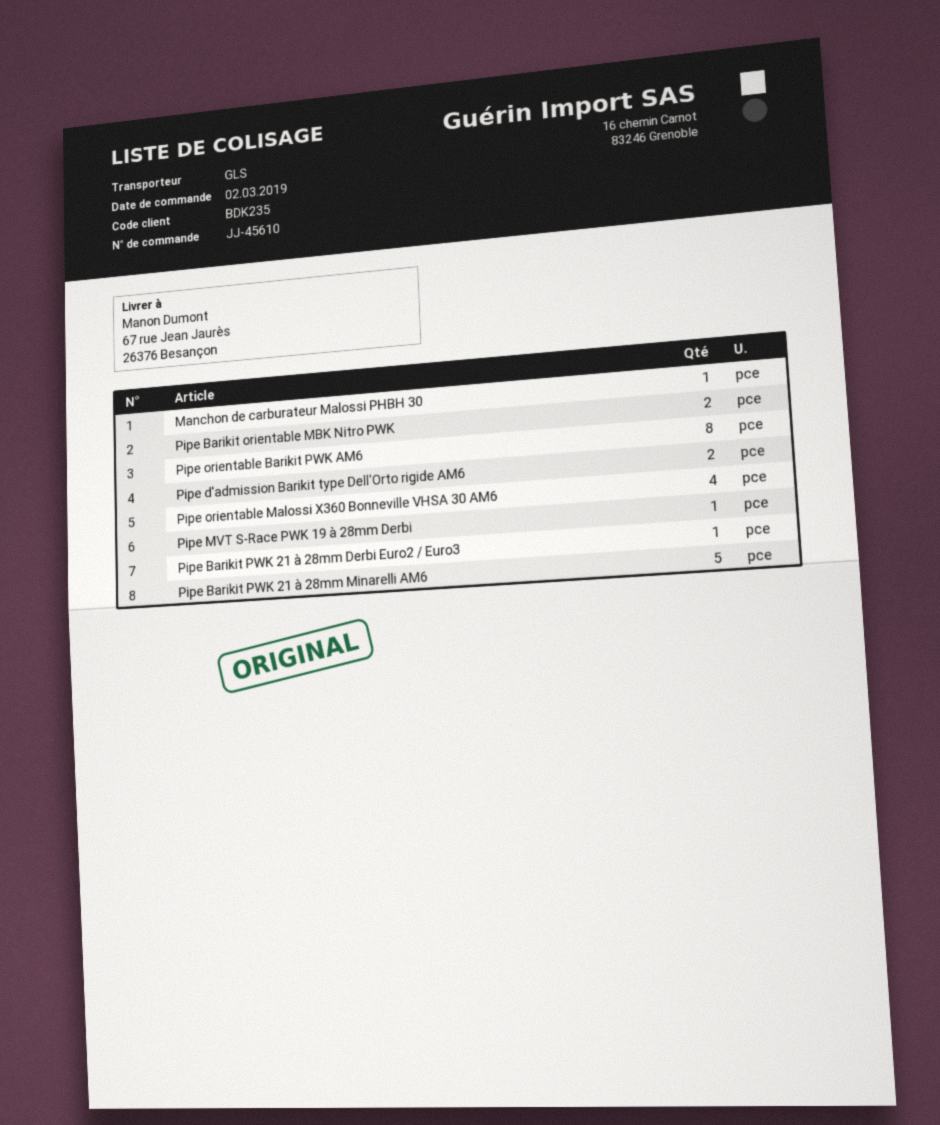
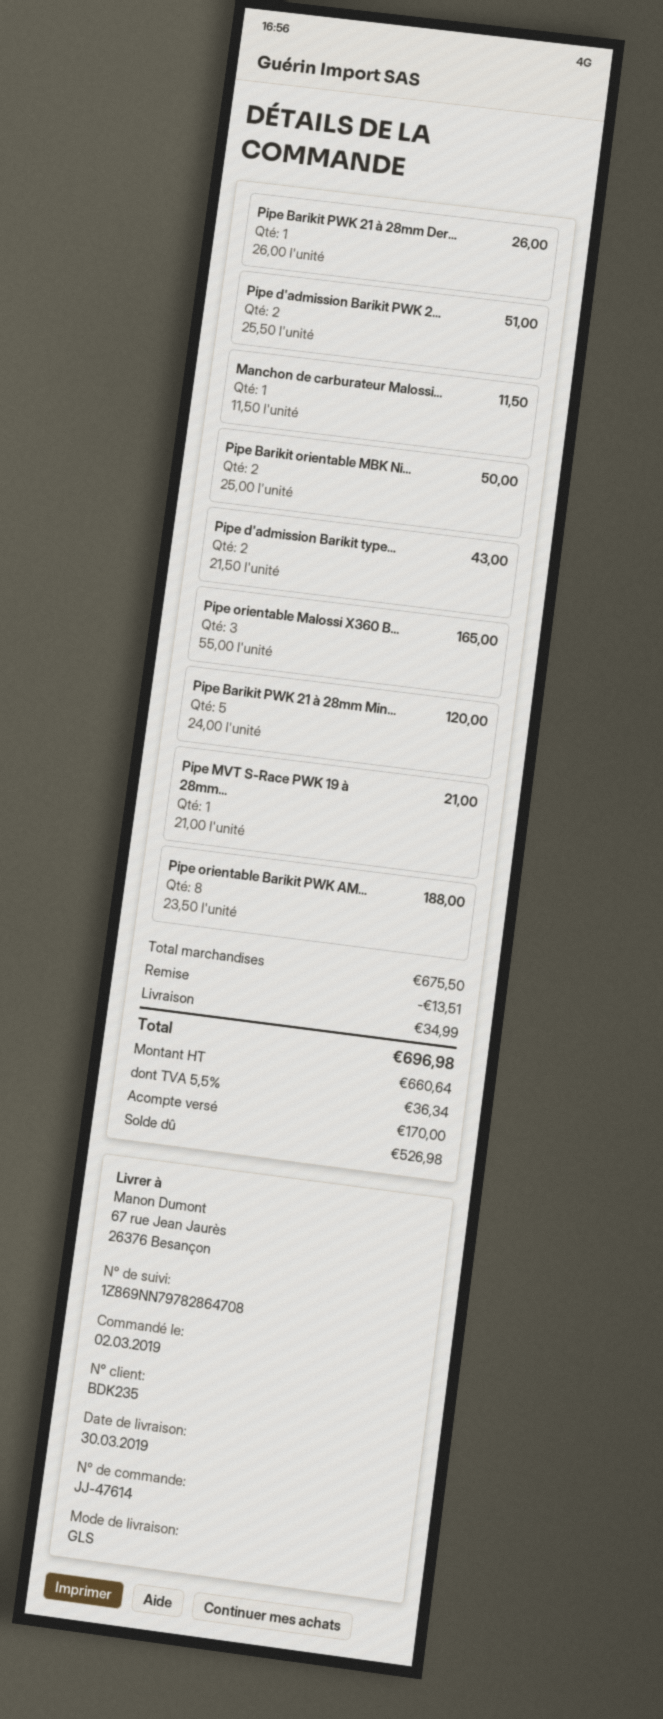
order number: JJ-45610 -> JJ-47614
Pipe orientable Malossi X360 Bonneville VHSA 30 AM6: 4 -> 3
Pipe d'admission Barikit PWK 2...: none -> 2

